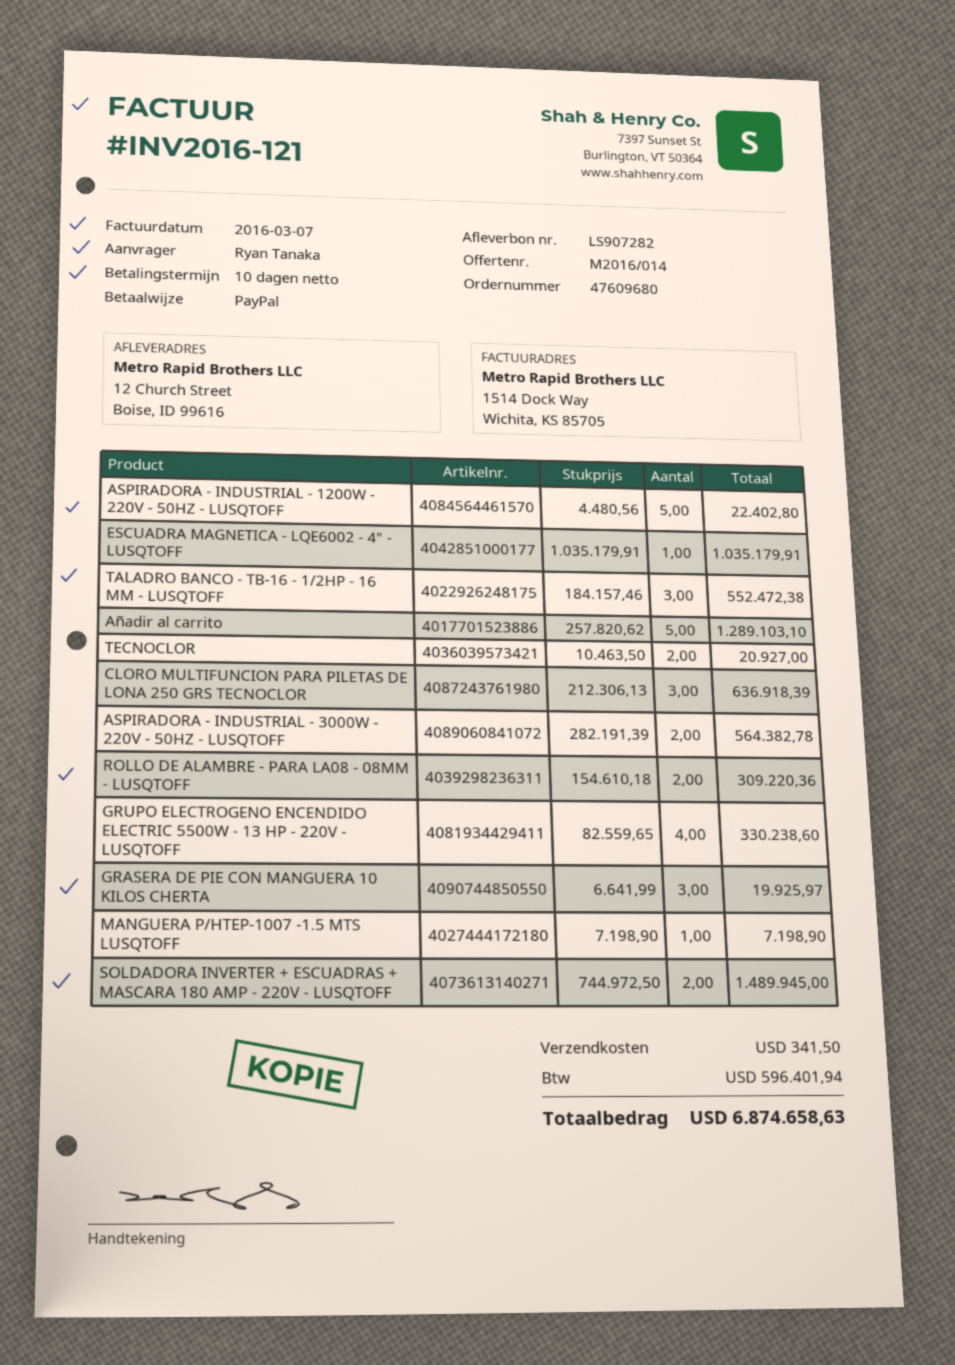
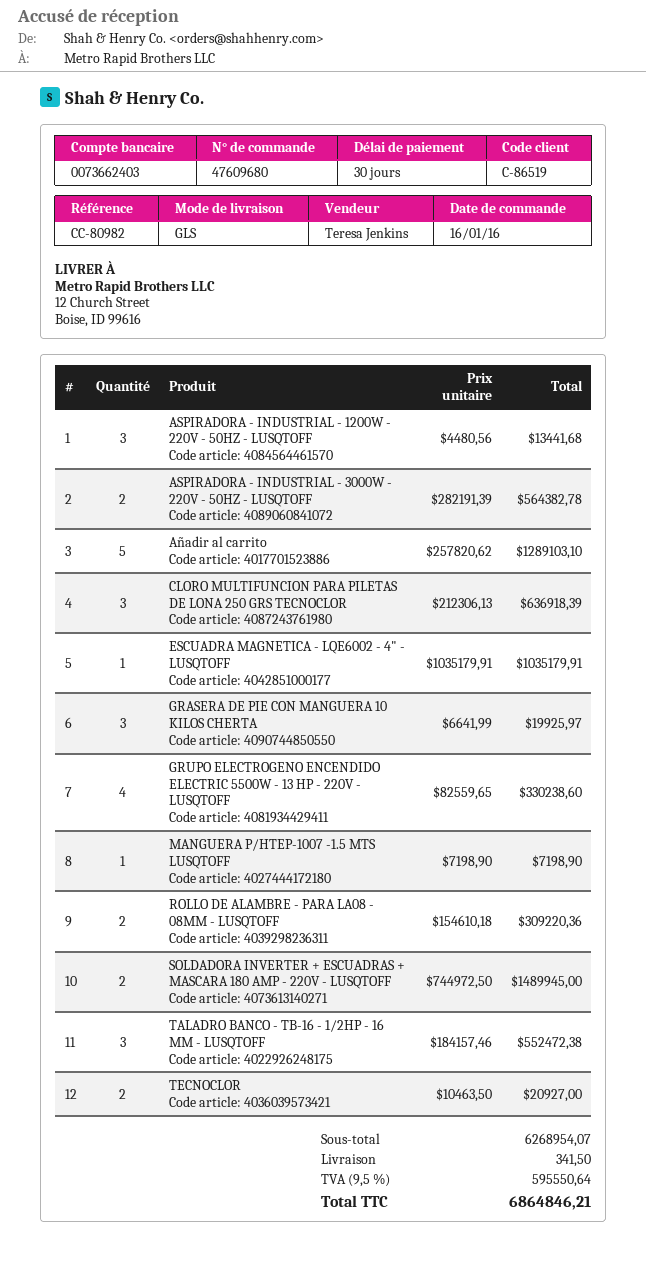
payment terms: 10 days -> 30 days
ASPIRADORA - INDUSTRIAL - 1200W - 220V - 50HZ - LUSQTOFF: 5 x 4480.56 = 22402.80 -> 3 x 4480.56 = 13441.68
tax: 596401.94 -> 595550.64
total: 6874658.63 -> 6864846.21

